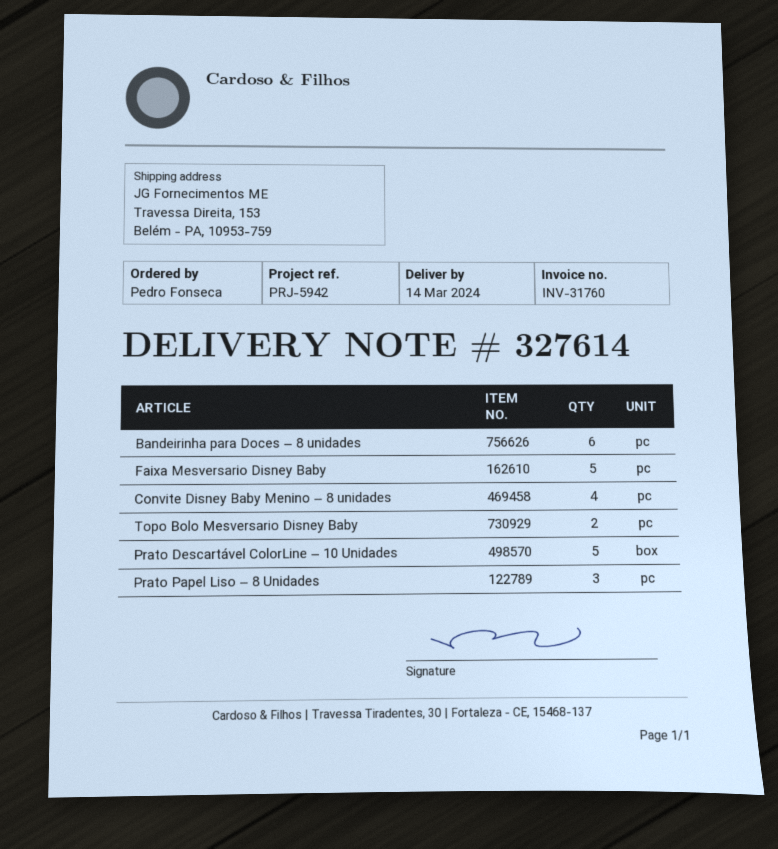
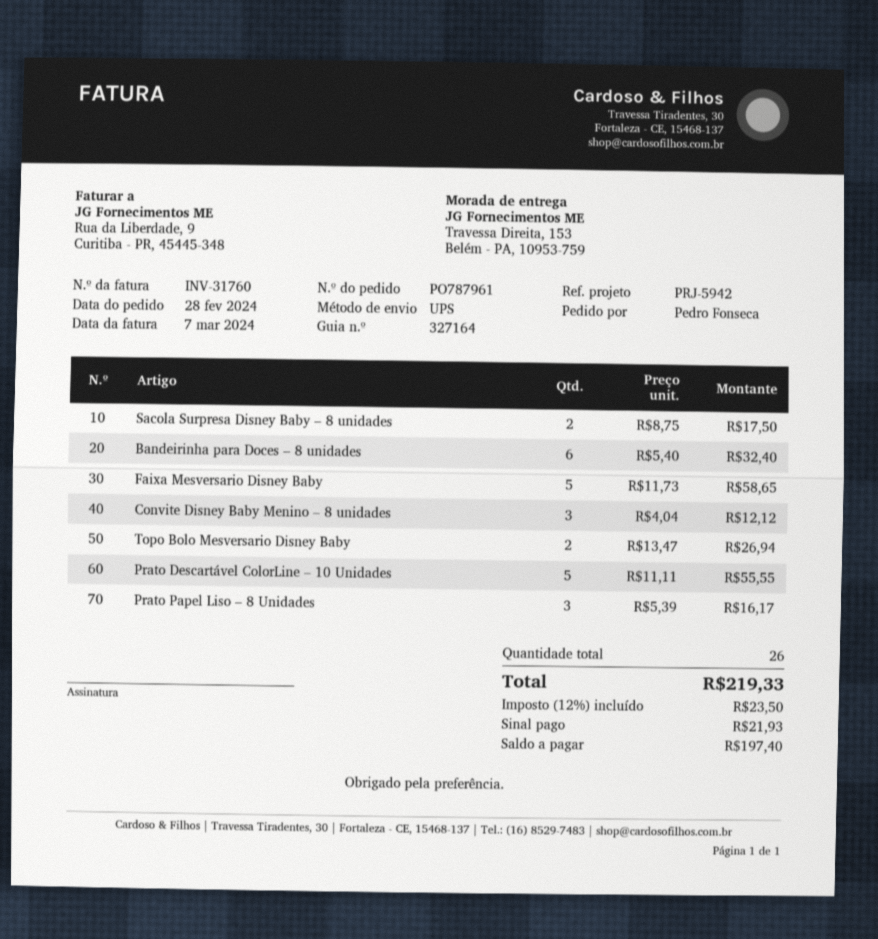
delivery note number: 327614 -> 327164
Convite Disney Baby Menino – 8 unidades: 4 -> 3
Sacola Surpresa Disney Baby – 8 unidades: none -> 2

